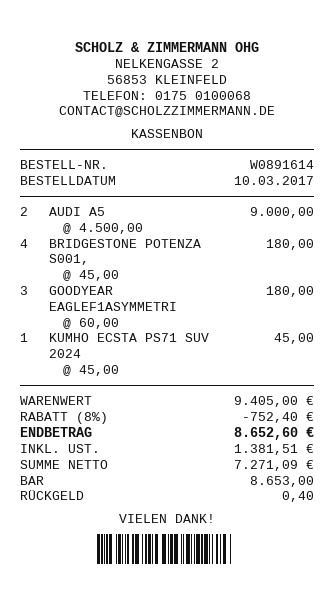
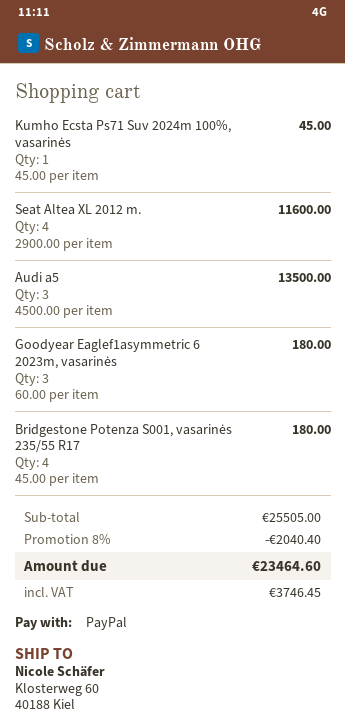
payment method: cash -> PayPal
AUDI A5: 2 x 4500.00 = 9000.00 -> 3 x 4500.00 = 13500.00
Seat Altea XL 2012 m.: none -> 4 x 2900.00 = 11600.00
subtotal: 9405.00 -> 25505.00
discount: 8% = 752.40 -> 8% = 2040.40
tax: 1381.51 -> 3746.45
total: 8652.60 -> 23464.60

